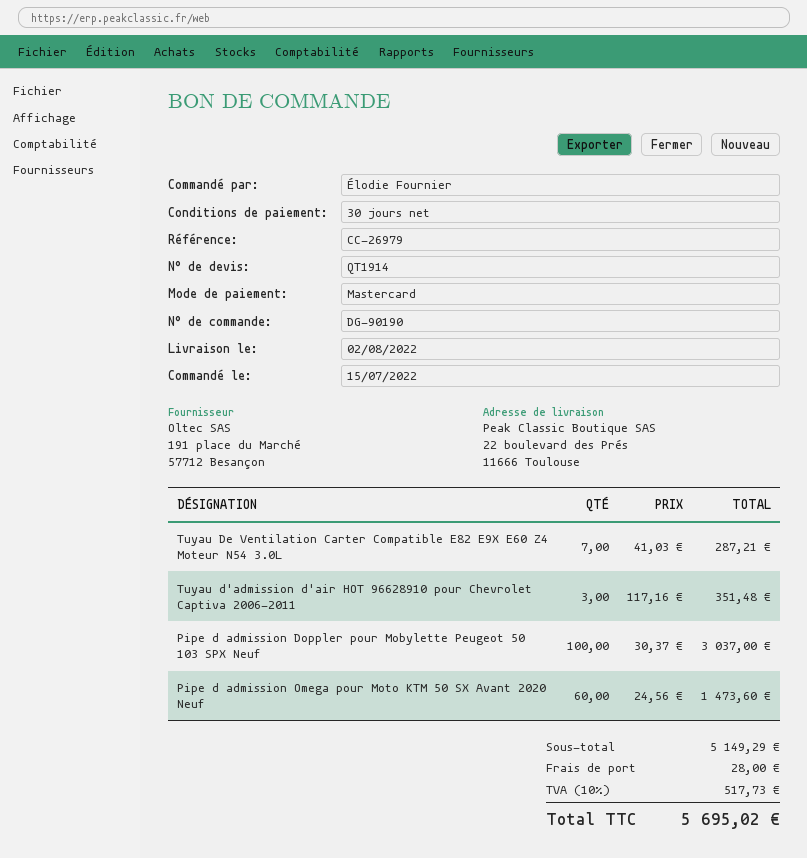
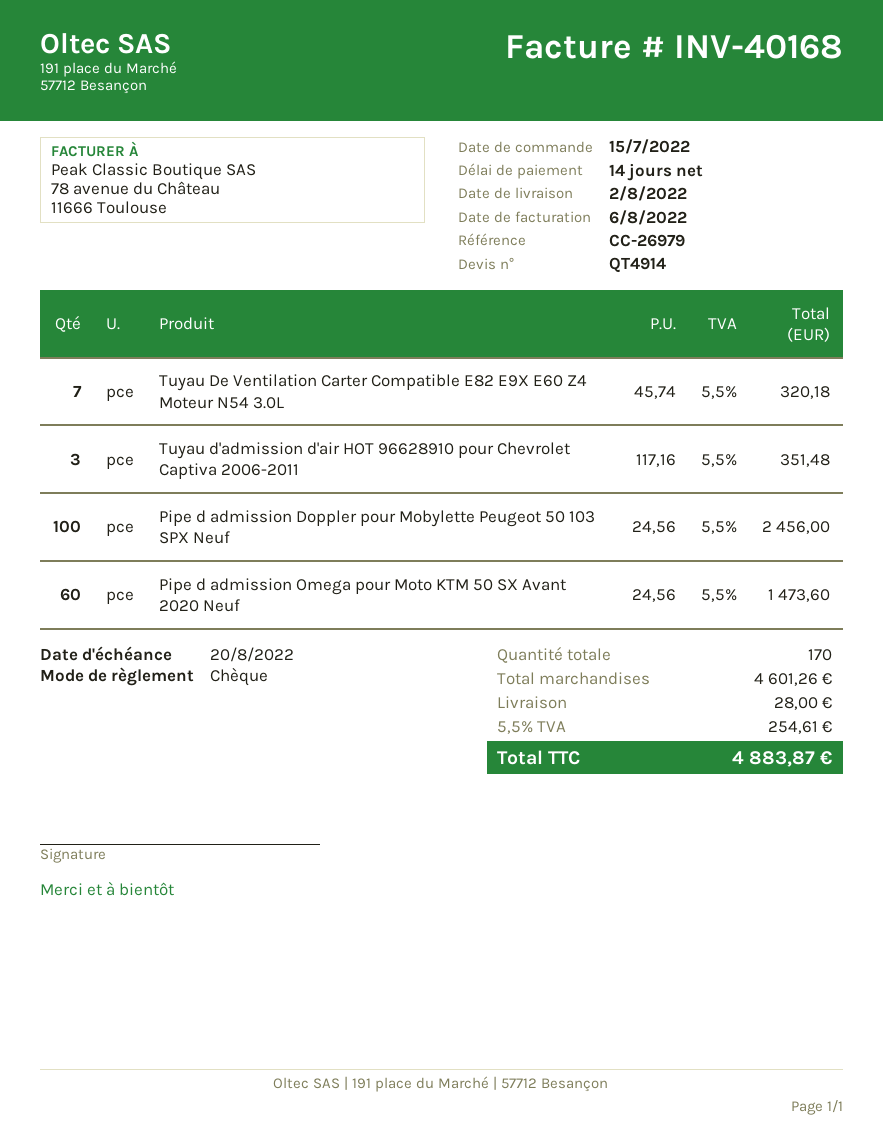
quote number: QT1914 -> QT4914
payment terms: 30 days -> 14 days
payment method: Mastercard -> cheque
Tuyau De Ventilation Carter Compatible E82 E9X E60 Z4 Moteur N54 3.0L: 7 x 41.03 = 287.21 -> 7 x 45.74 = 320.18
Pipe d admission Doppler pour Mobylette Peugeot 50 103 SPX Neuf: 100 x 30.37 = 3037.00 -> 100 x 24.56 = 2456.00
subtotal: 5149.29 -> 4601.26
tax: 10% = 517.73 -> 5.5% = 254.61
total: 5695.02 -> 4883.87

